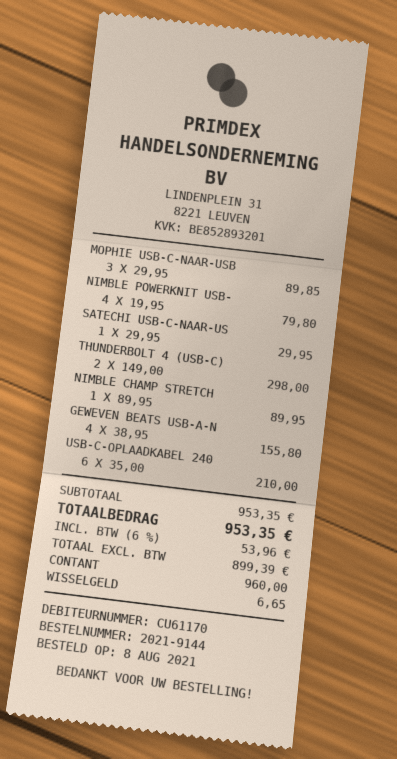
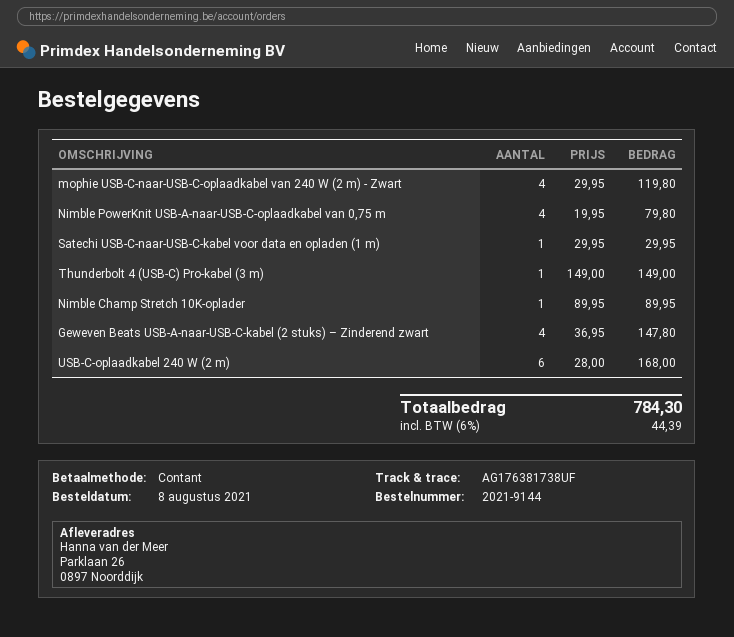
MOPHIE USB-C-NAAR-USB: 3 x 29.95 = 89.85 -> 4 x 29.95 = 119.80
THUNDERBOLT 4 (USB‑C): 2 x 149.00 = 298.00 -> 1 x 149.00 = 149.00
GEWEVEN BEATS USB-A-N: 4 x 38.95 = 155.80 -> 4 x 36.95 = 147.80
USB‑C-OPLAADKABEL 240: 6 x 35.00 = 210.00 -> 6 x 28.00 = 168.00
tax: 6% = 53.96 -> 6% = 44.39
total: 953.35 -> 784.30

